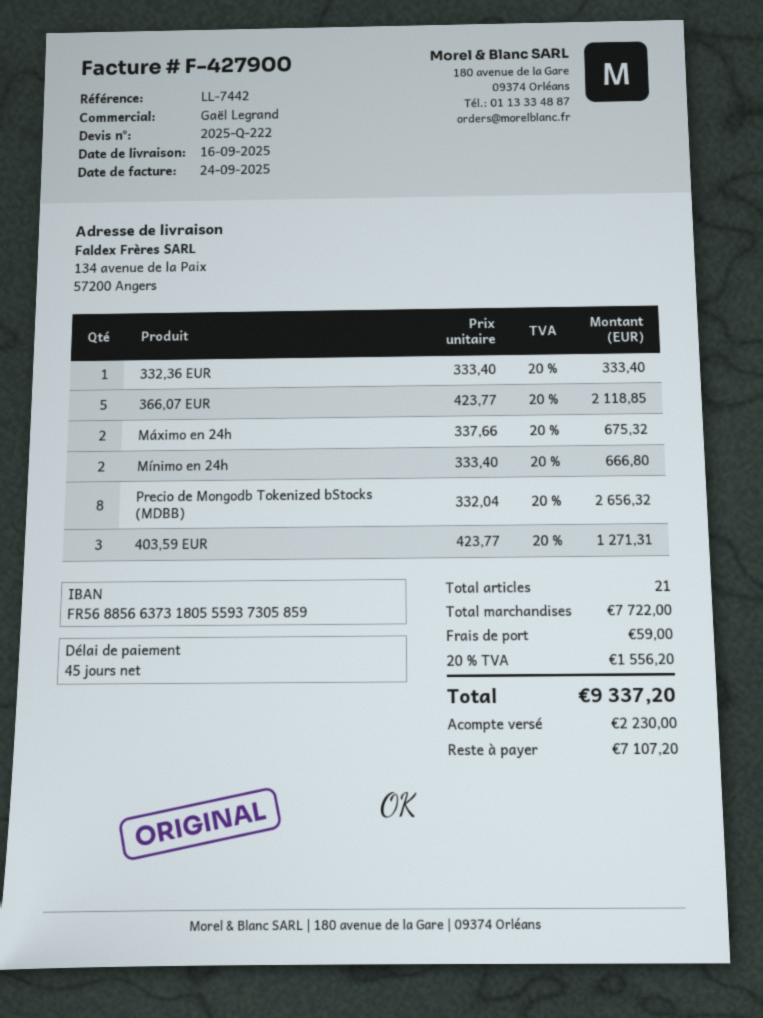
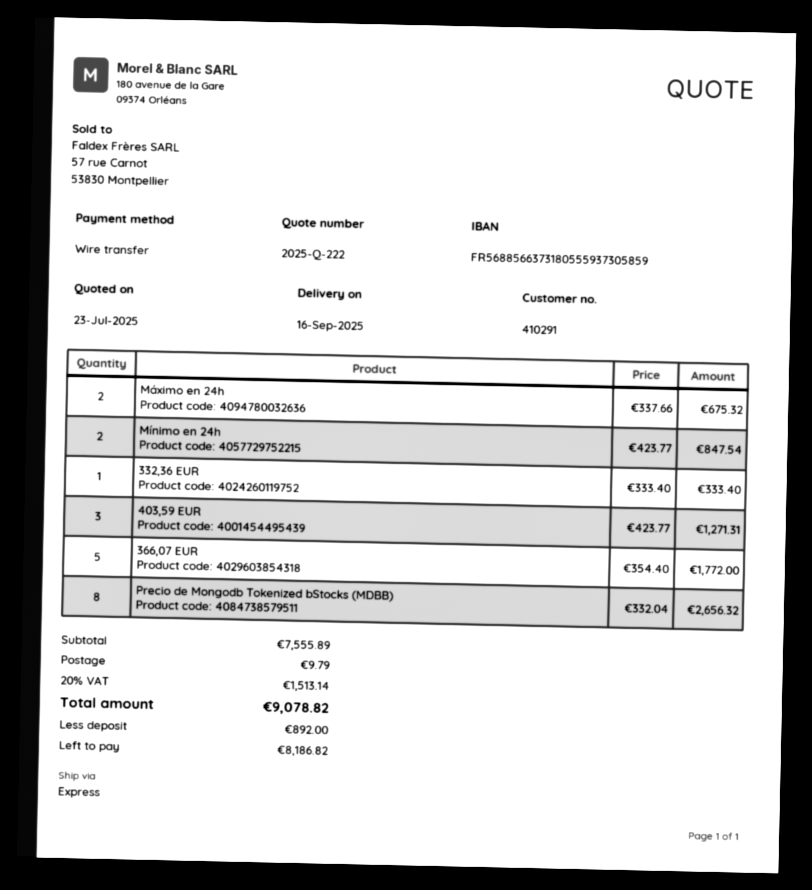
366,07 EUR: 5 x 423.77 = 2118.85 -> 5 x 354.40 = 1772.00
Mínimo en 24h: 2 x 333.40 = 666.80 -> 2 x 423.77 = 847.54
subtotal: 7722.00 -> 7555.89
shipping: 59.00 -> 9.79
tax: 20% = 1556.20 -> 20% = 1513.14
total: 9337.20 -> 9078.82
deposit: 2230.00 -> 892.00
balance: 7107.20 -> 8186.82

